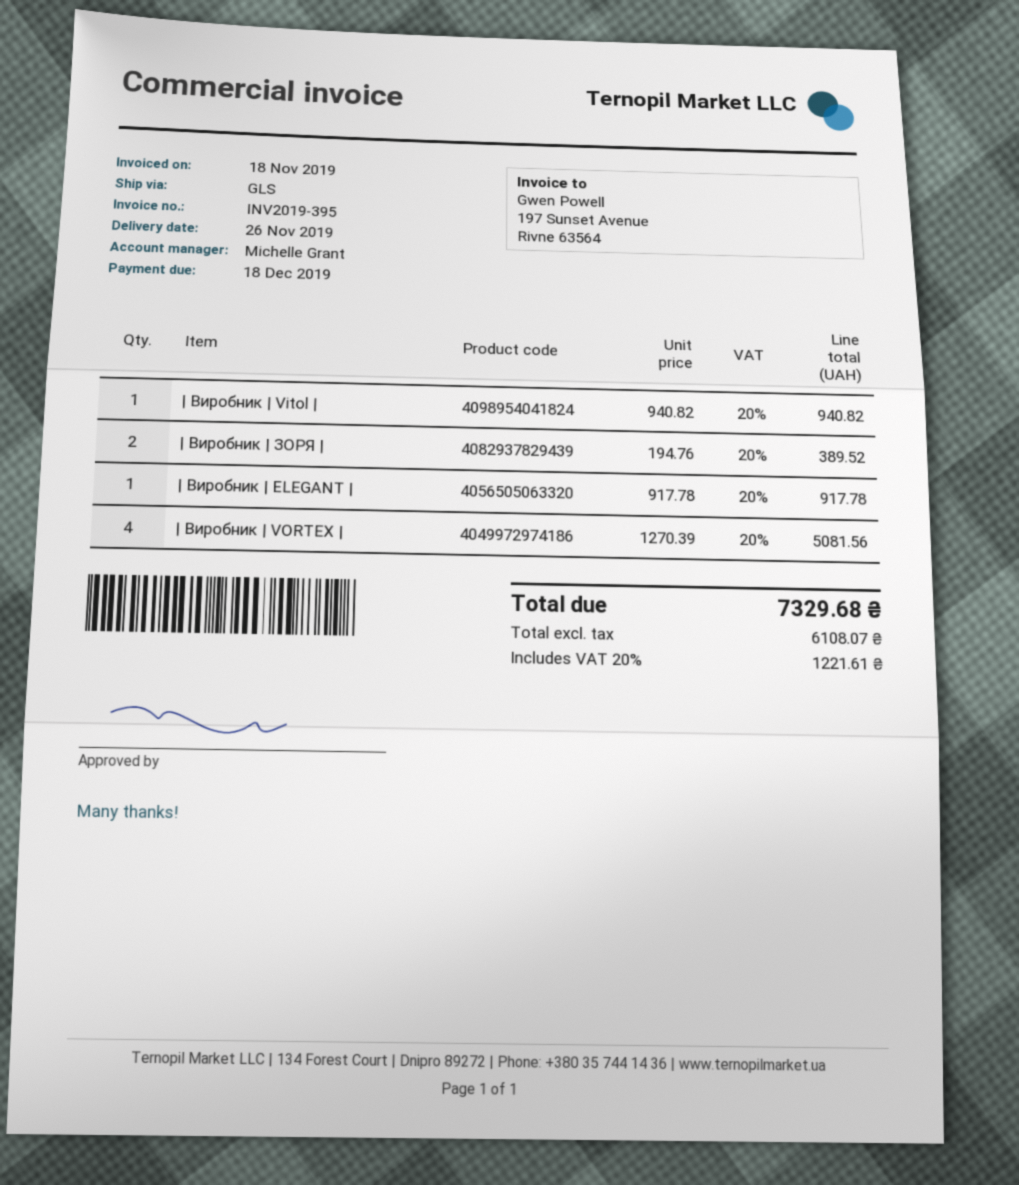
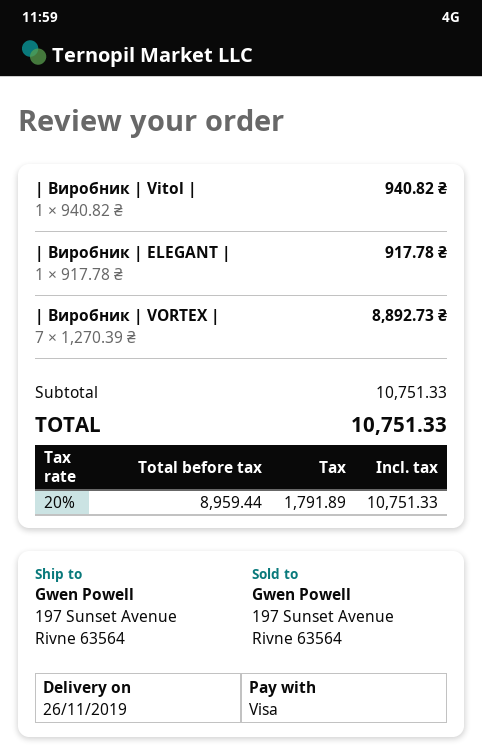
| Виробник | ЗОРЯ |: 2 x 194.76 = 389.52 -> none
| Виробник | VORTEX |: 4 x 1270.39 = 5081.56 -> 7 x 1270.39 = 8892.73
net: 6108.07 -> 8959.44
tax: 20% = 1221.61 -> 20% = 1791.89
total: 7329.68 -> 10751.33

